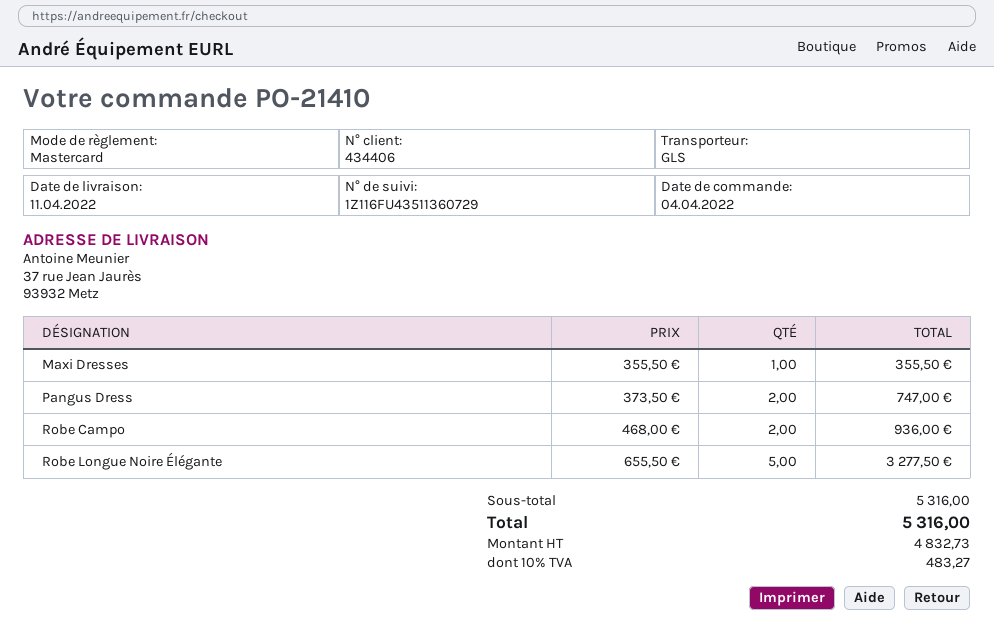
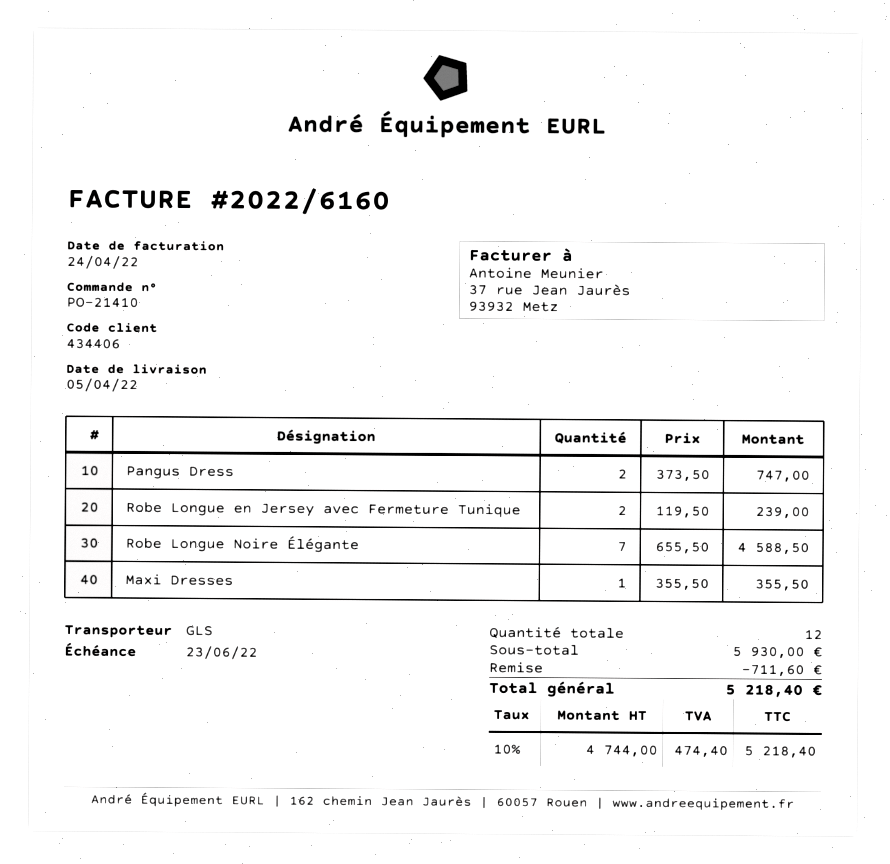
delivery date: 2022-04-11 -> 2022-04-05
Robe Campo: 2 x 468.00 = 936.00 -> none
Robe Longue Noire Élégante: 5 x 655.50 = 3277.50 -> 7 x 655.50 = 4588.50
Robe Longue en Jersey avec Fermeture Tunique: none -> 2 x 119.50 = 239.00
subtotal: 5316.00 -> 5930.00
discount: none -> 711.60
net: 4832.73 -> 4744.00
tax: 10% = 483.27 -> 10% = 474.40
total: 5316.00 -> 5218.40

